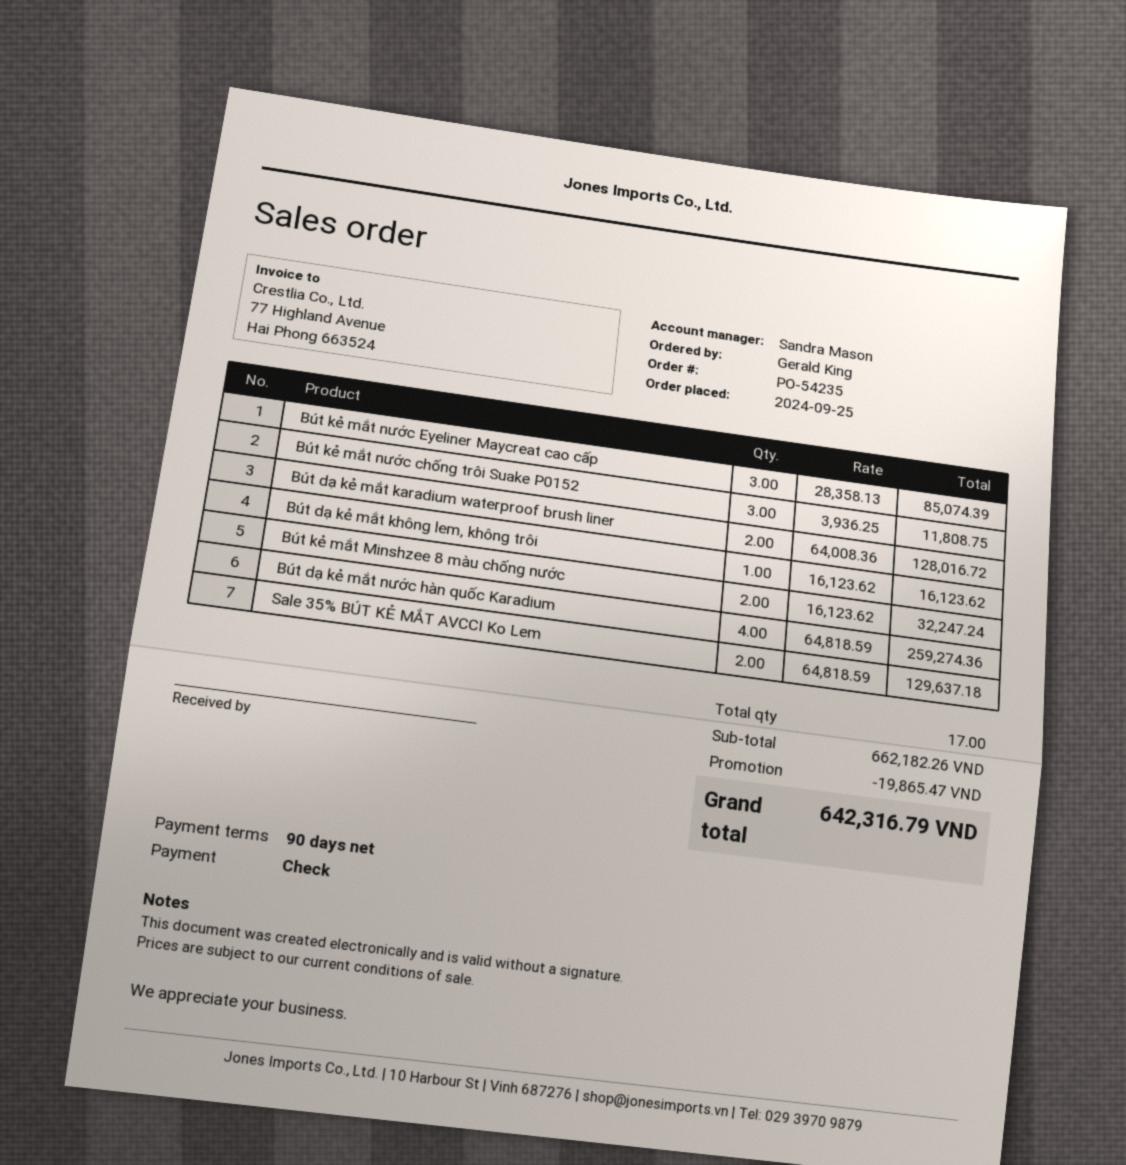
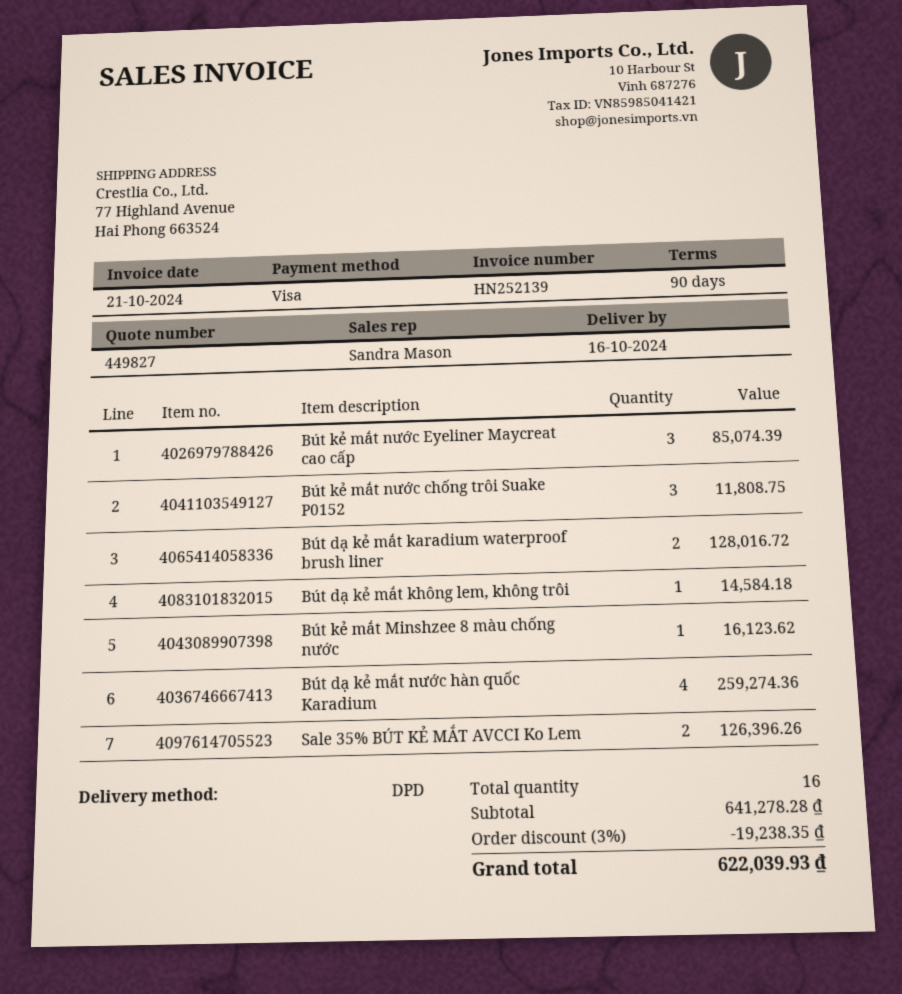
payment method: cheque -> Visa
Bút dạ kẻ mắt không lem, không trôi: 1 for 16123.62 -> 1 for 14584.18
Bút kẻ mắt Minshzee 8 màu chống nước: 2 for 32247.24 -> 1 for 16123.62
Sale 35% BÚT KẺ MẮT AVCCI Ko Lem: 2 for 129637.18 -> 2 for 126396.26
total quantity: 17 -> 16
subtotal: 662182.26 -> 641278.28
discount: 19865.47 -> 19238.35
total: 642316.79 -> 622039.93

